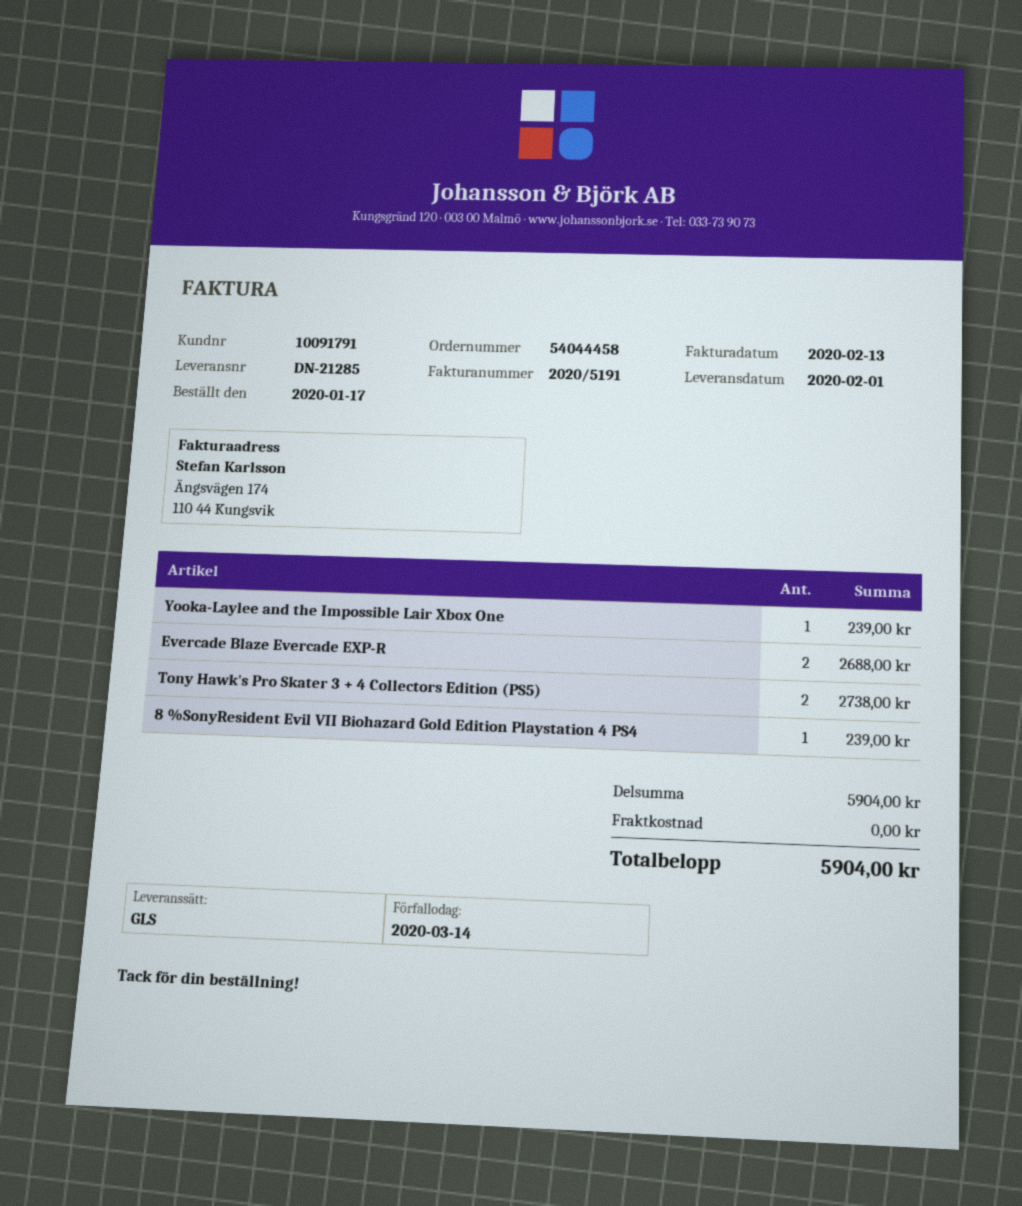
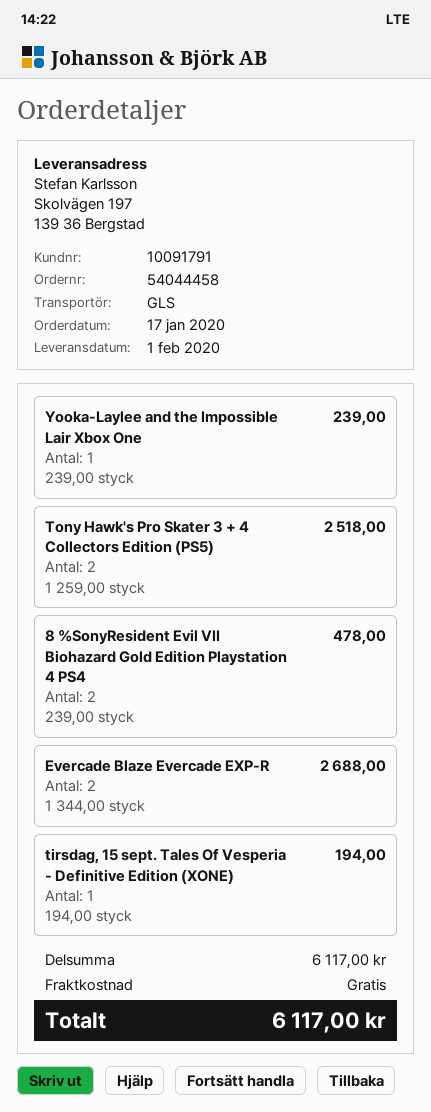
Tony Hawk's Pro Skater 3 + 4 Collectors Edition (PS5): 2 for 2738.00 -> 2 for 2518.00
8 %SonyResident Evil VII Biohazard Gold Edition Playstation 4 PS4: 1 for 239.00 -> 2 for 478.00
tirsdag, 15 sept. Tales Of Vesperia - Definitive Edition (XONE): none -> 1 for 194.00
subtotal: 5904.00 -> 6117.00
total: 5904.00 -> 6117.00

